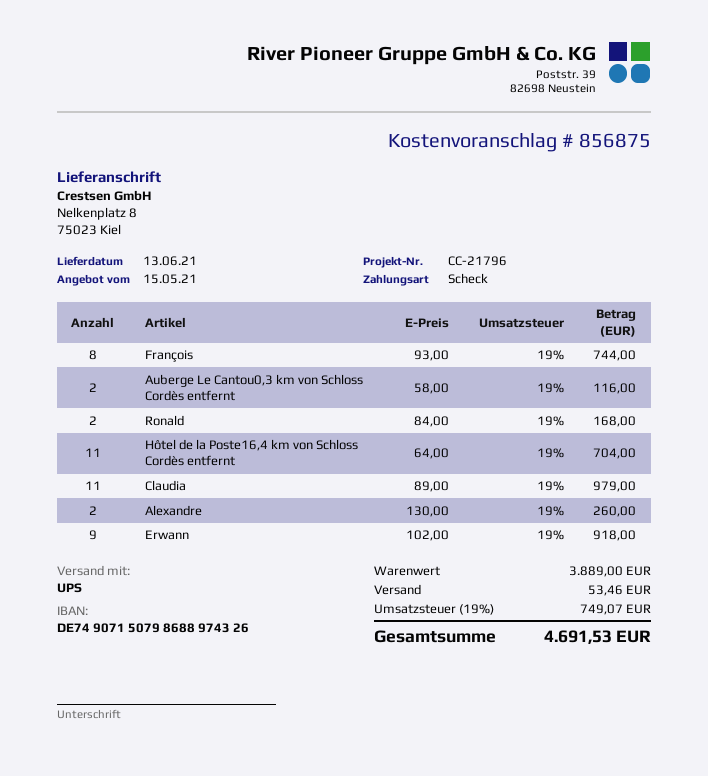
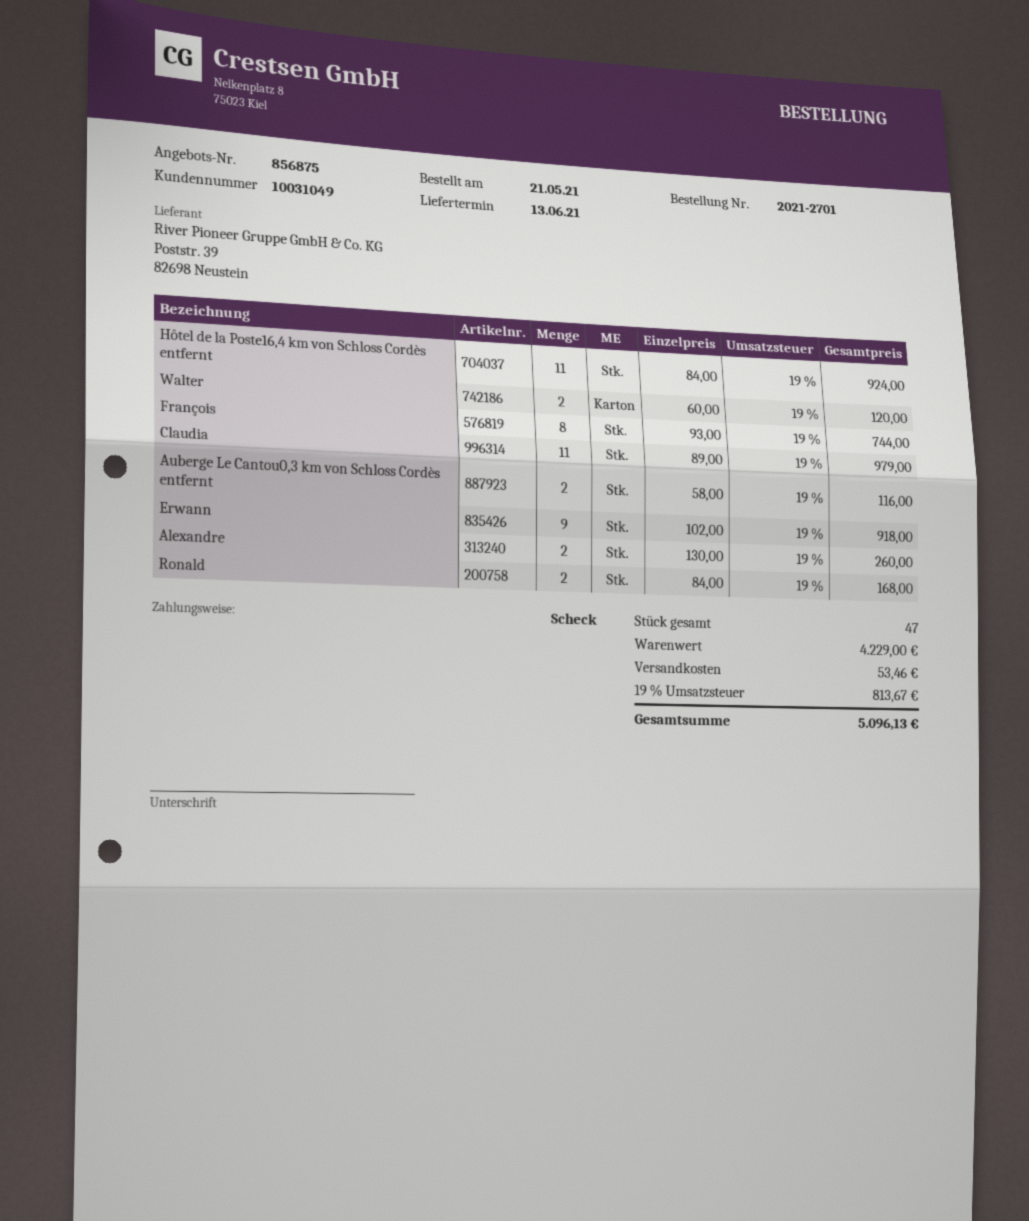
Hôtel de la Poste16,4 km von Schloss Cordès entfernt: 11 x 64.00 = 704.00 -> 11 x 84.00 = 924.00
Walter: none -> 2 x 60.00 = 120.00
subtotal: 3889.00 -> 4229.00
tax: 19% = 749.07 -> 19% = 813.67
total: 4691.53 -> 5096.13

